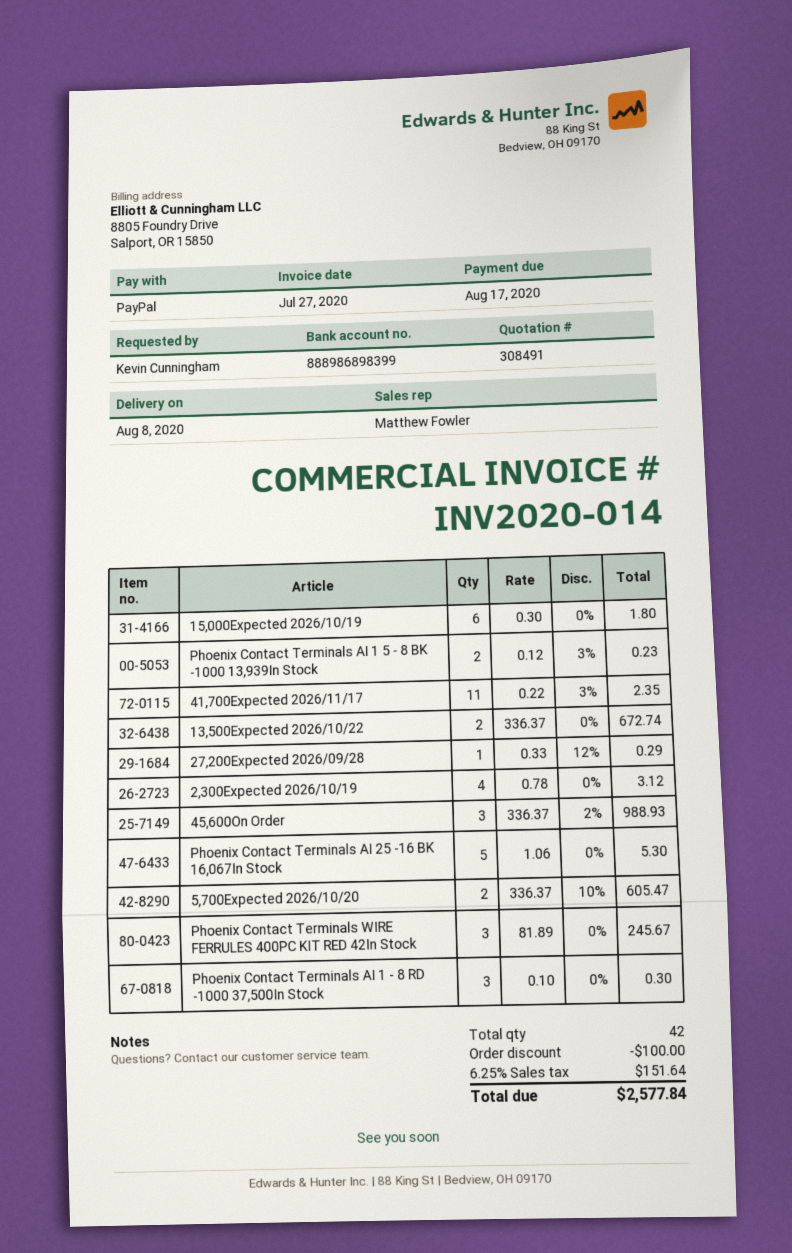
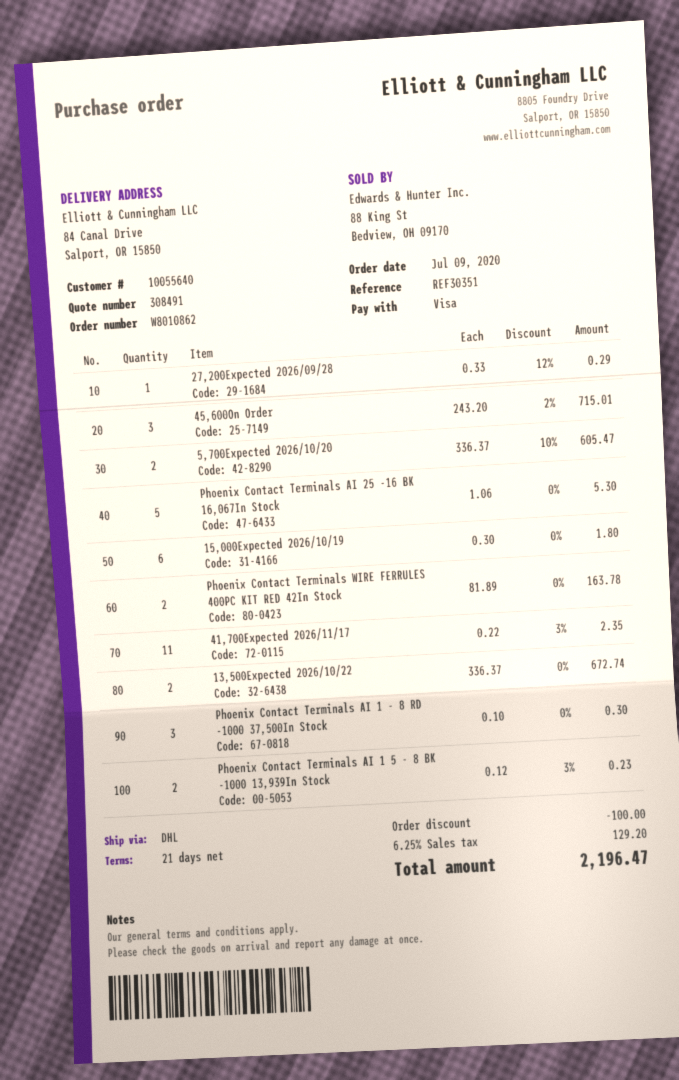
payment method: PayPal -> Visa
2,300Expected 2026/10/19: 4 x 0.78 = 3.12 -> none
45,600On Order: 3 x 336.37 - 2% = 988.93 -> 3 x 243.20 - 2% = 715.01
Phoenix Contact Terminals WIRE FERRULES 400PC KIT RED 42In Stock: 3 x 81.89 = 245.67 -> 2 x 81.89 = 163.78
tax: 6.25% = 151.64 -> 6.25% = 129.20
total: 2577.84 -> 2196.47

